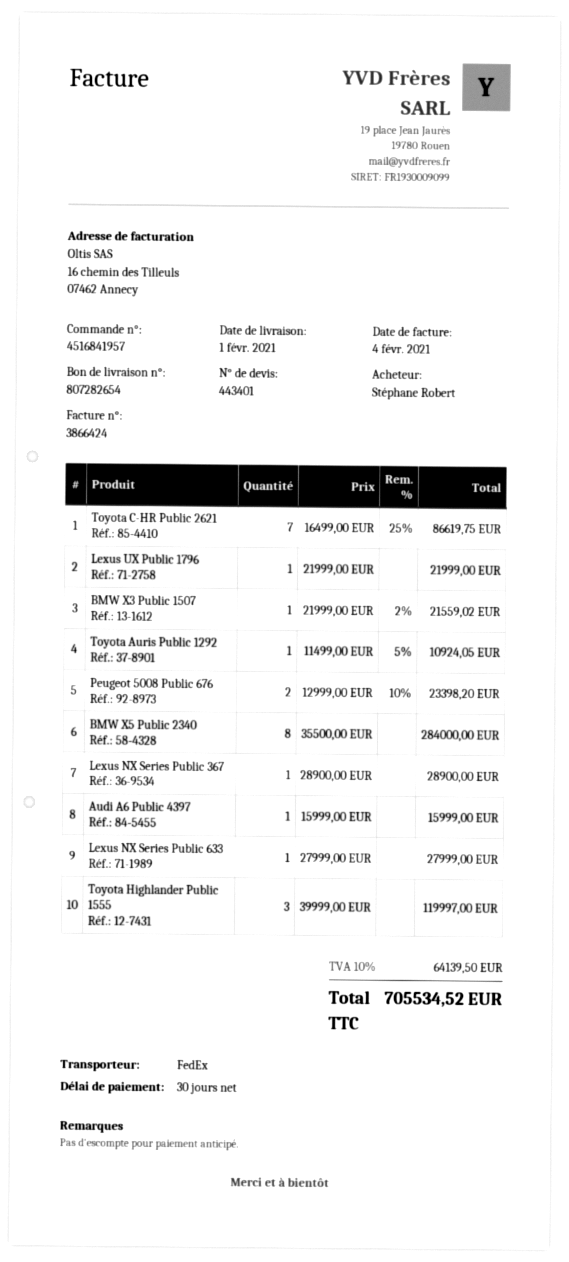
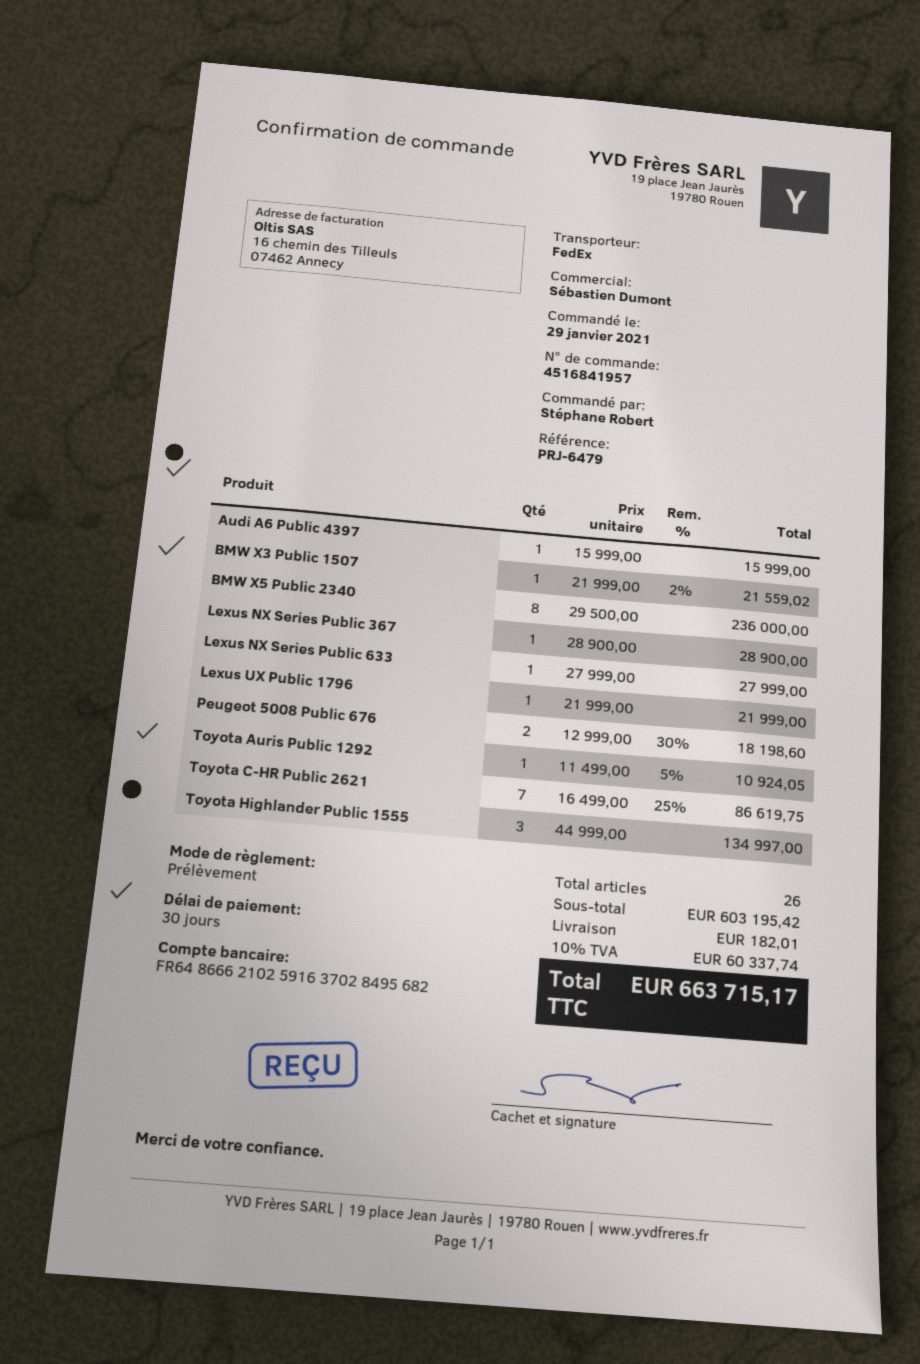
Peugeot 5008 Public 676: 2 x 12999.00 - 10% = 23398.20 -> 2 x 12999.00 - 30% = 18198.60
BMW X5 Public 2340: 8 x 35500.00 = 284000.00 -> 8 x 29500.00 = 236000.00
Toyota Highlander Public 1555: 3 x 39999.00 = 119997.00 -> 3 x 44999.00 = 134997.00
shipping: none -> 182.01
tax: 10% = 64139.50 -> 10% = 60337.74
total: 705534.52 -> 663715.17

